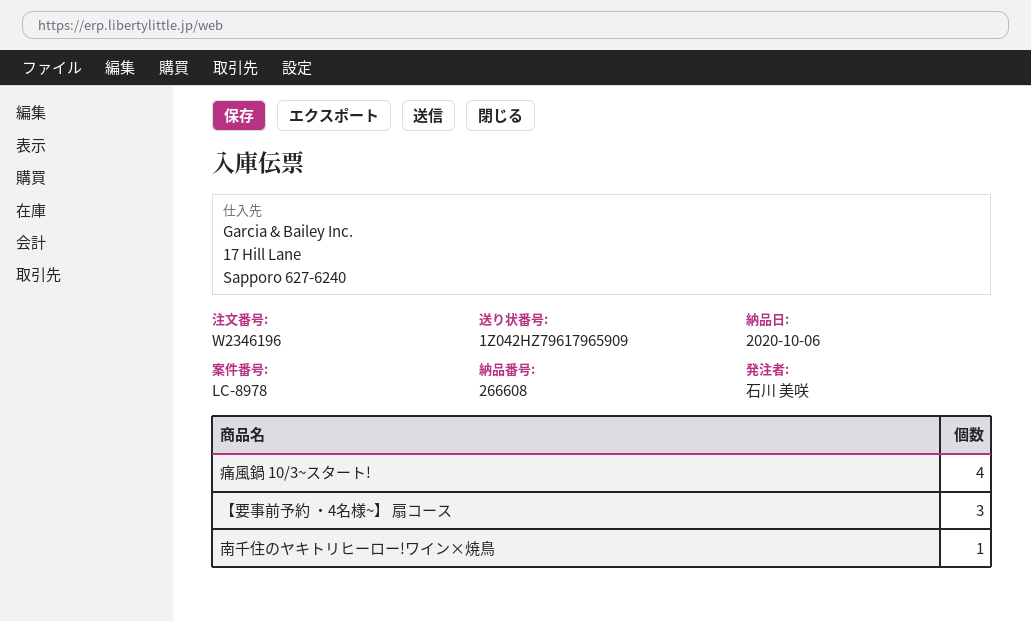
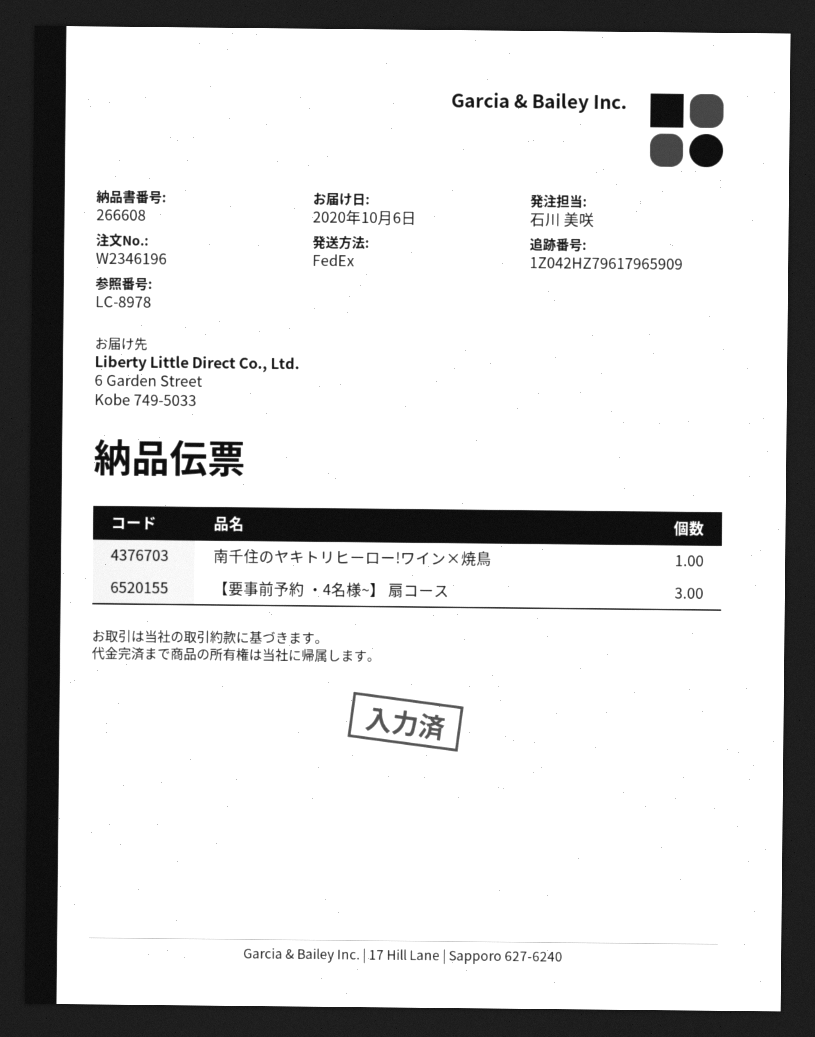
痛風鍋 10/3~スタート!: 4 -> none

